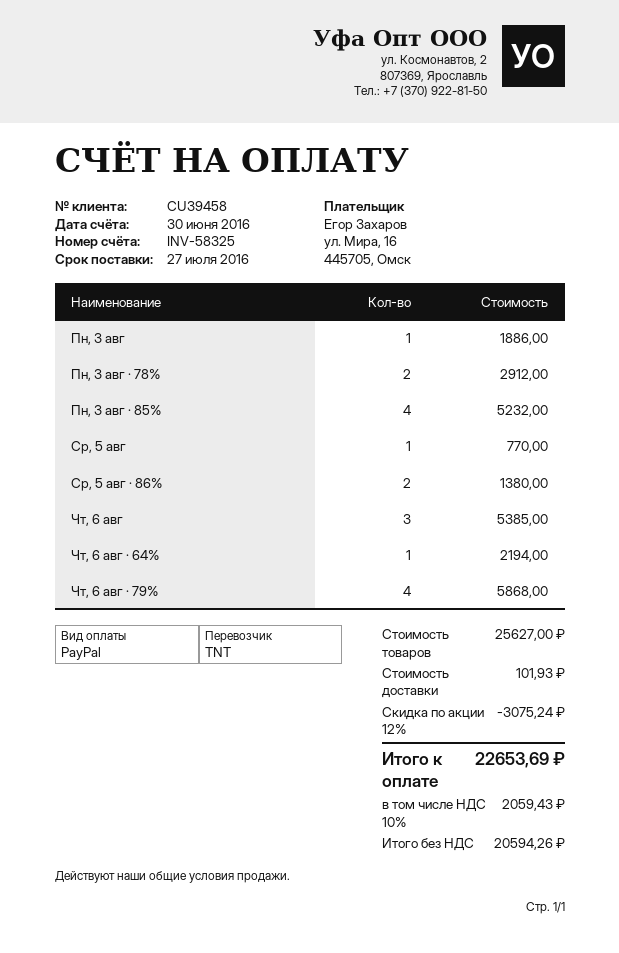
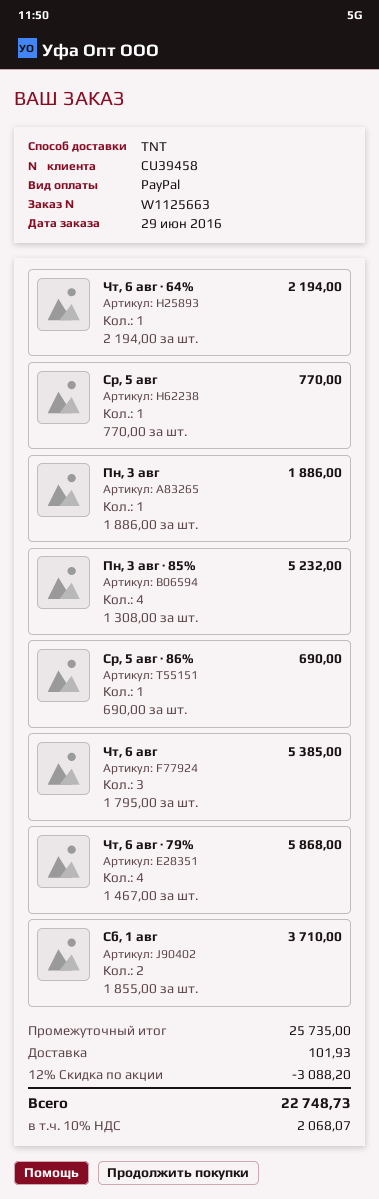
Пн, 3 авг · 78%: 2 for 2912.00 -> none
Ср, 5 авг · 86%: 2 for 1380.00 -> 1 for 690.00
Сб, 1 авг: none -> 2 for 3710.00
subtotal: 25627.00 -> 25735.00
discount: 12% = 3075.24 -> 12% = 3088.20
tax: 10% = 2059.43 -> 10% = 2068.07
total: 22653.69 -> 22748.73

